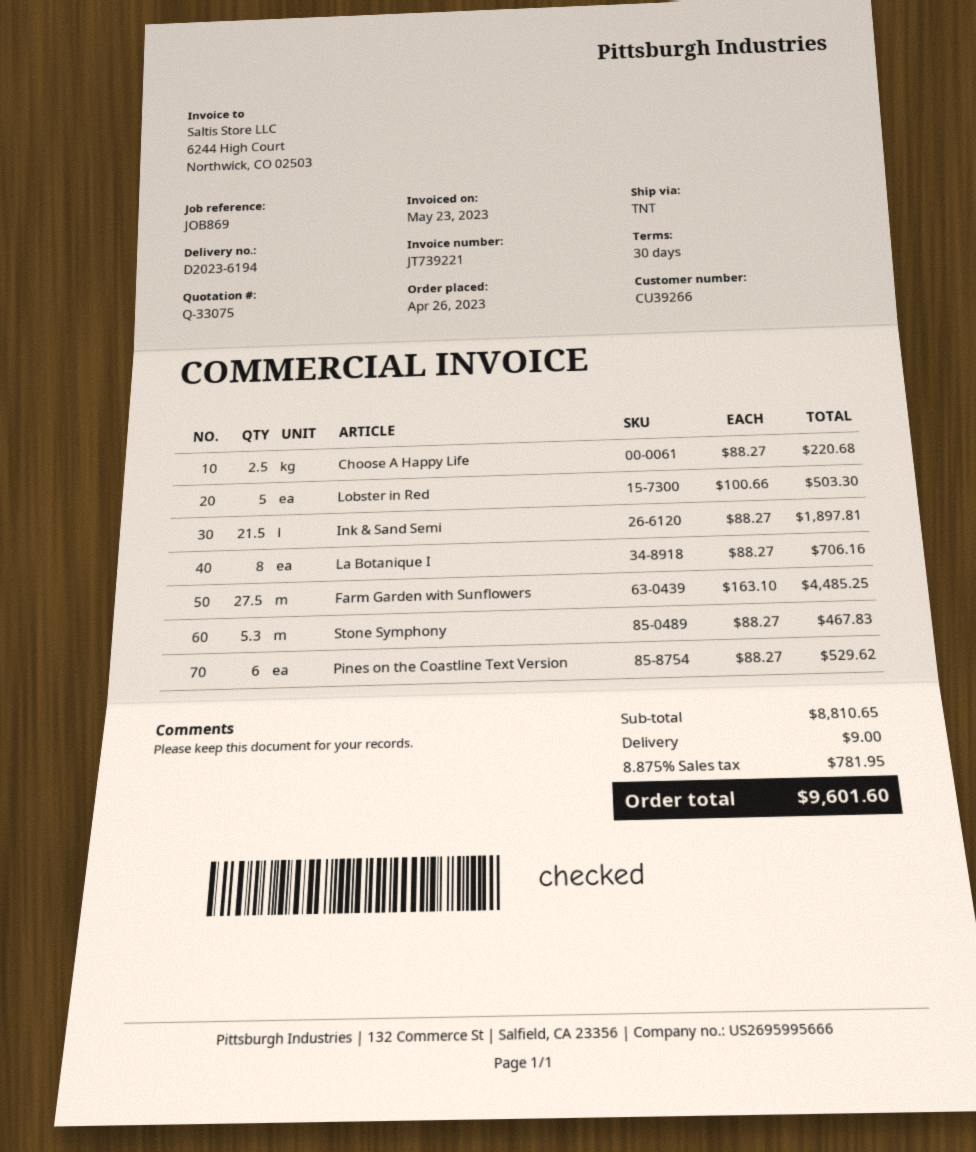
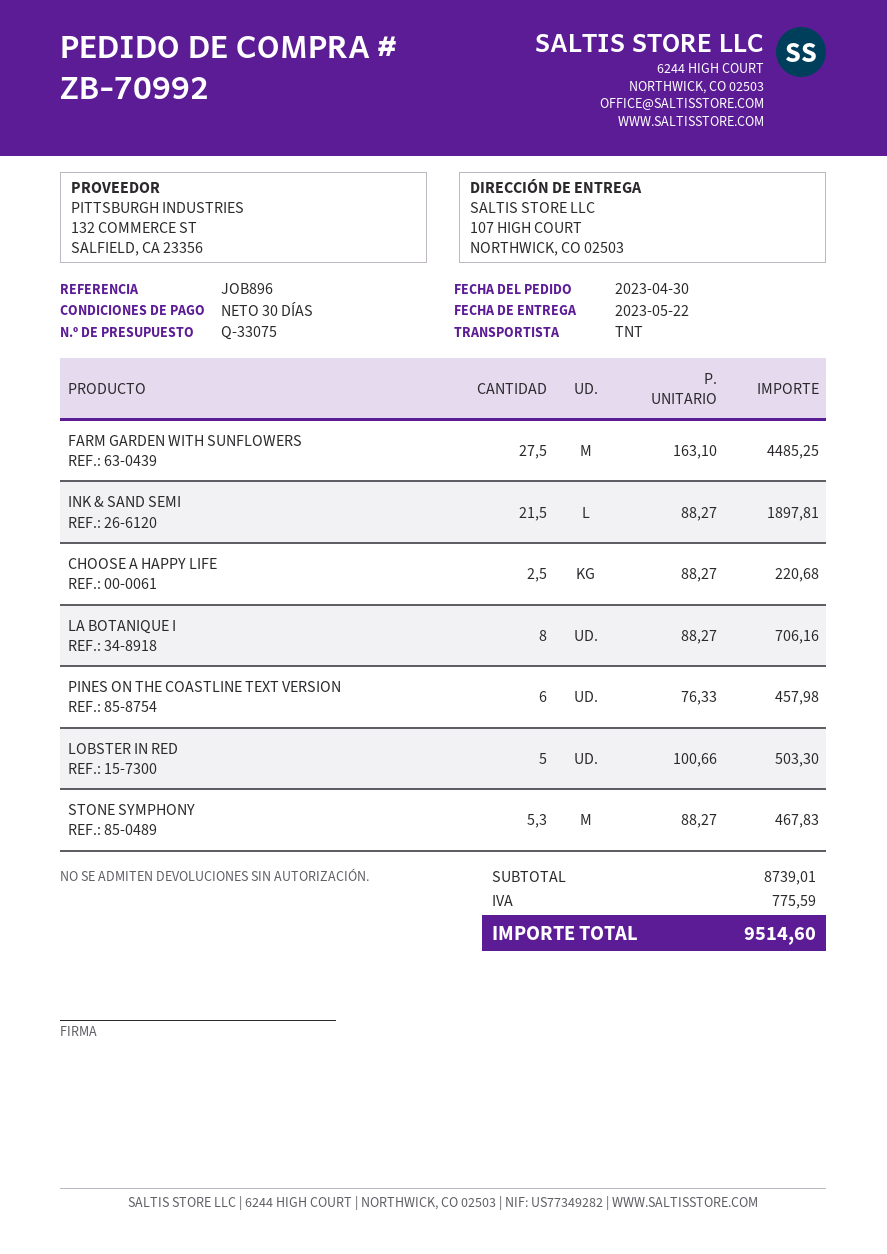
order date: 2023-04-26 -> 2023-04-30
reference: JOB869 -> JOB896
Pines on the Coastline Text Version: 6 x 88.27 = 529.62 -> 6 x 76.33 = 457.98
subtotal: 8810.65 -> 8739.01
shipping: 9.00 -> none
tax: 781.95 -> 775.59
total: 9601.60 -> 9514.60

